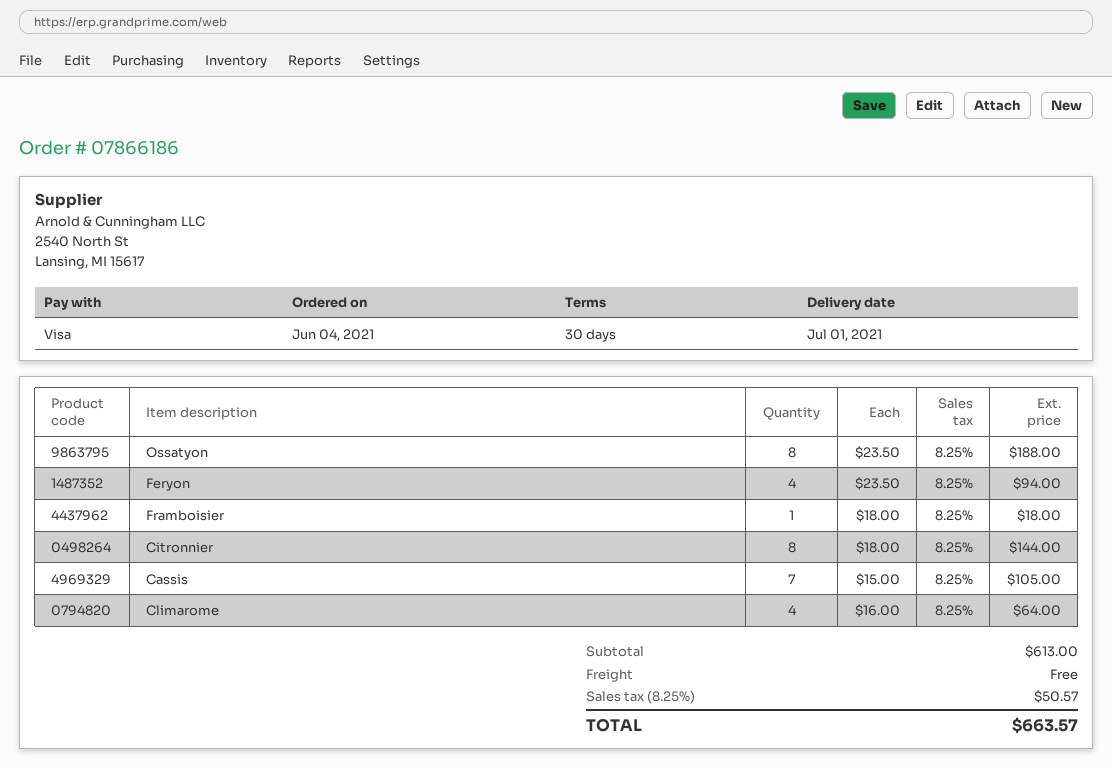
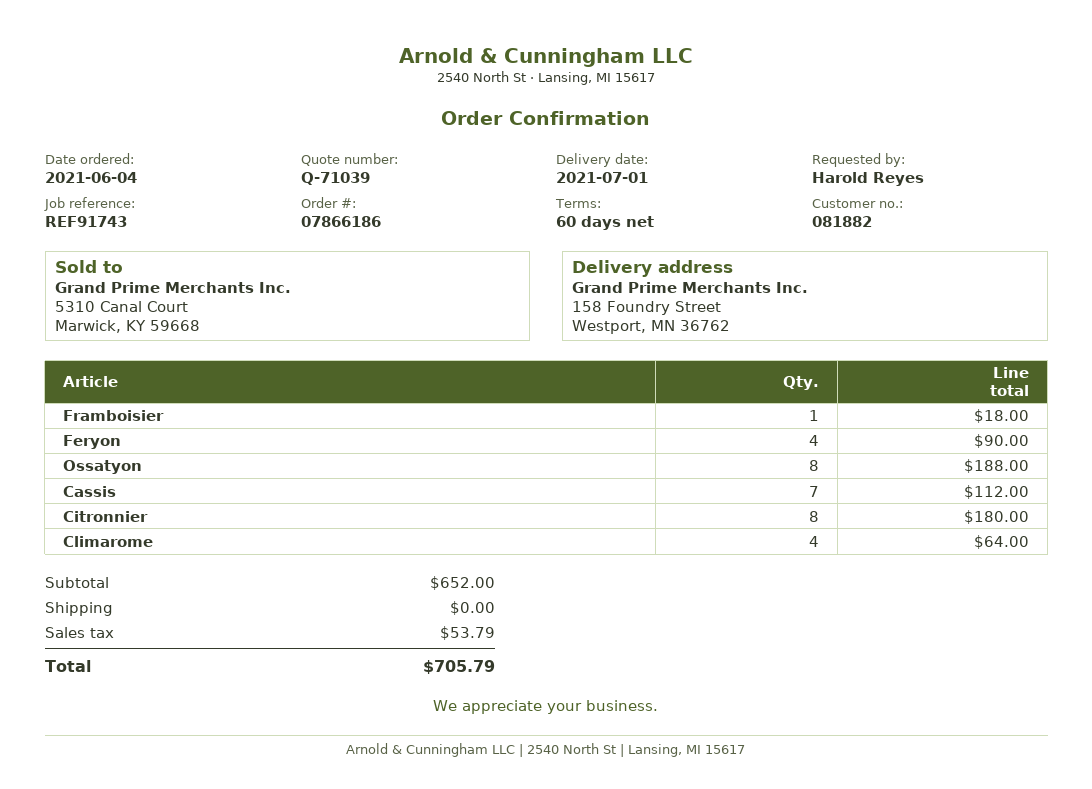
payment terms: 30 days -> 60 days
Feryon: 4 for 94.00 -> 4 for 90.00
Citronnier: 8 for 144.00 -> 8 for 180.00
Cassis: 7 for 105.00 -> 7 for 112.00
subtotal: 613.00 -> 652.00
tax: 50.57 -> 53.79
total: 663.57 -> 705.79

